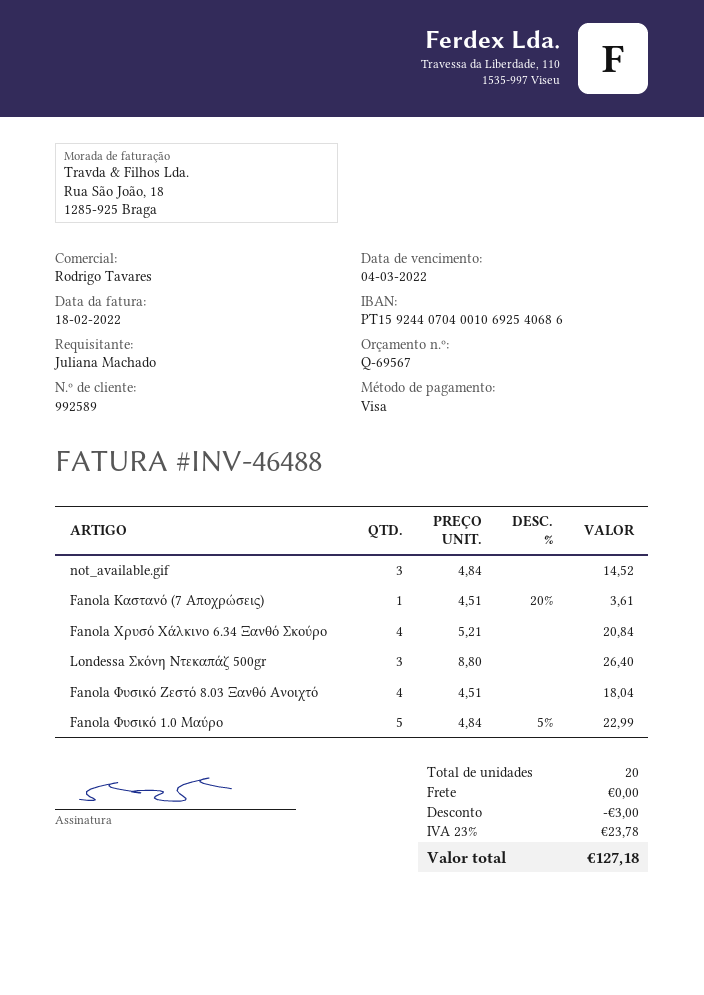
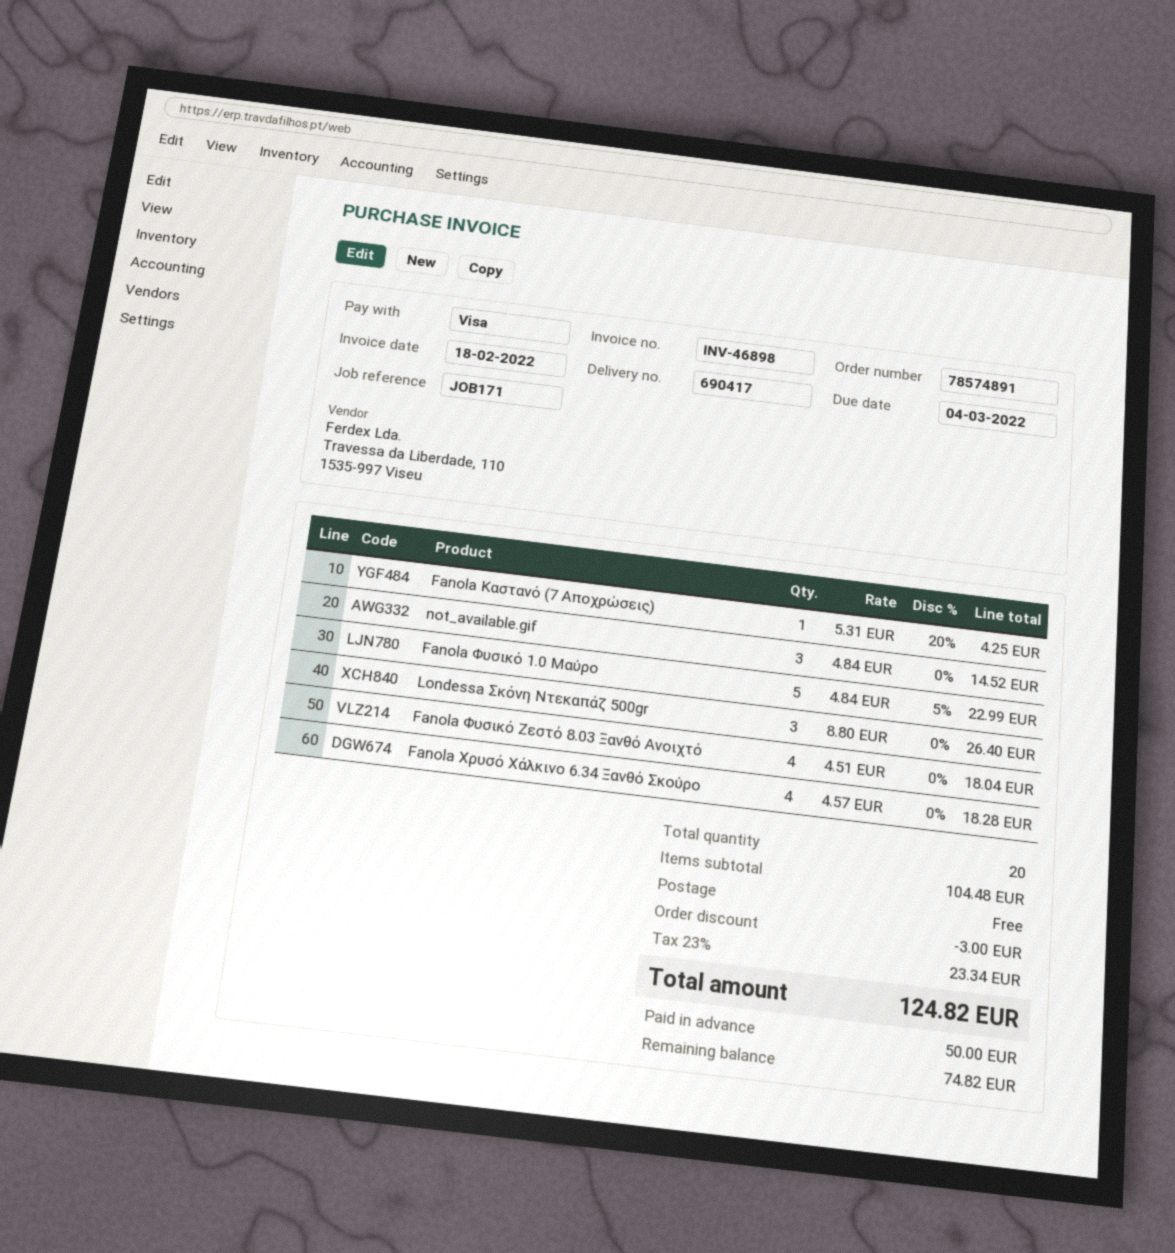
invoice number: INV-46488 -> INV-46898
Fanola Καστανό (7 Αποχρώσεις): 1 x 4.51 - 20% = 3.61 -> 1 x 5.31 - 20% = 4.25
Fanola Χρυσό Χάλκινο 6.34 Ξανθό Σκούρο: 4 x 5.21 = 20.84 -> 4 x 4.57 = 18.28
tax: 23% = 23.78 -> 23% = 23.34
total: 127.18 -> 124.82

